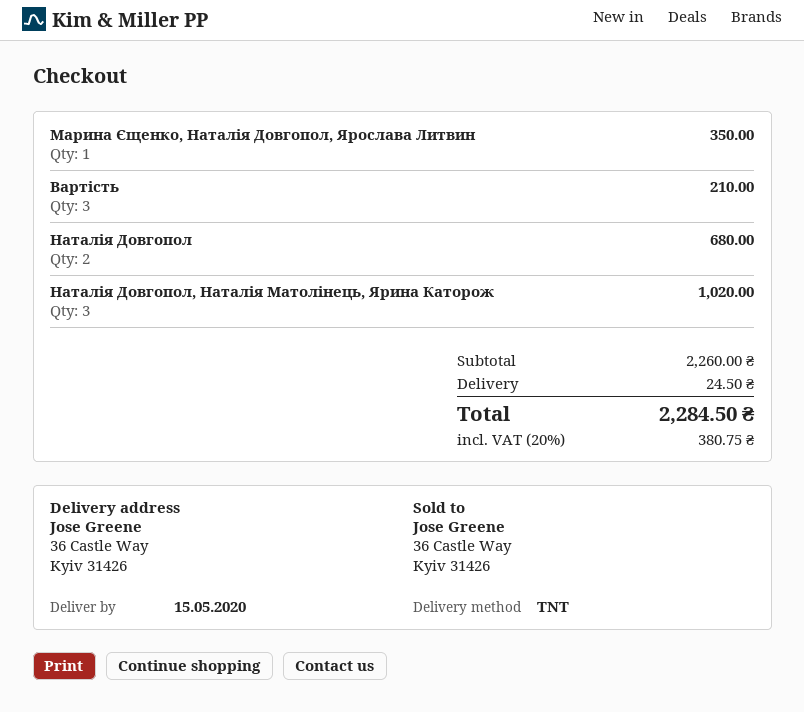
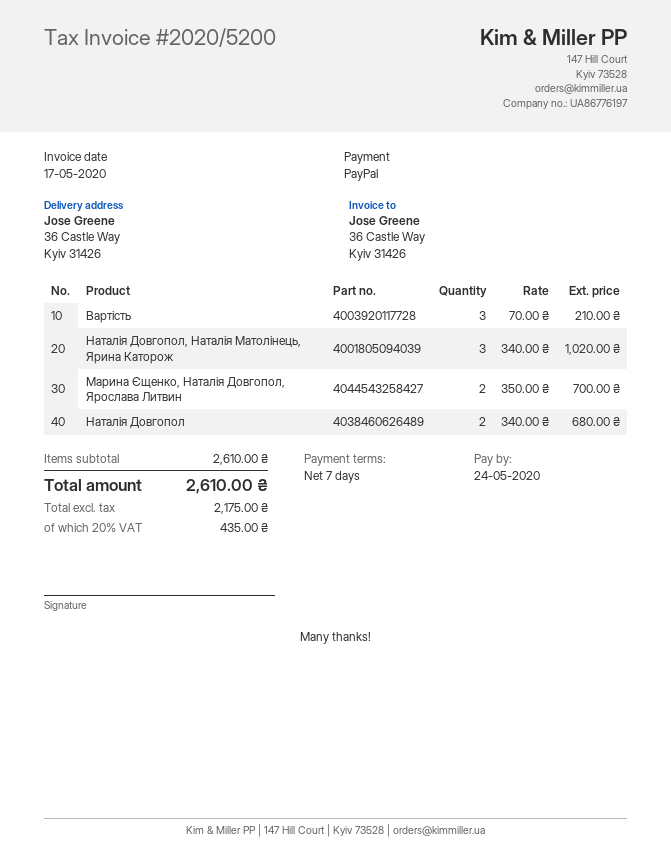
Марина Єщенко, Наталія Довгопол, Ярослава Литвин: 1 for 350.00 -> 2 for 700.00
subtotal: 2260.00 -> 2610.00
shipping: 24.50 -> none
tax: 20% = 380.75 -> 20% = 435.00
total: 2284.50 -> 2610.00

